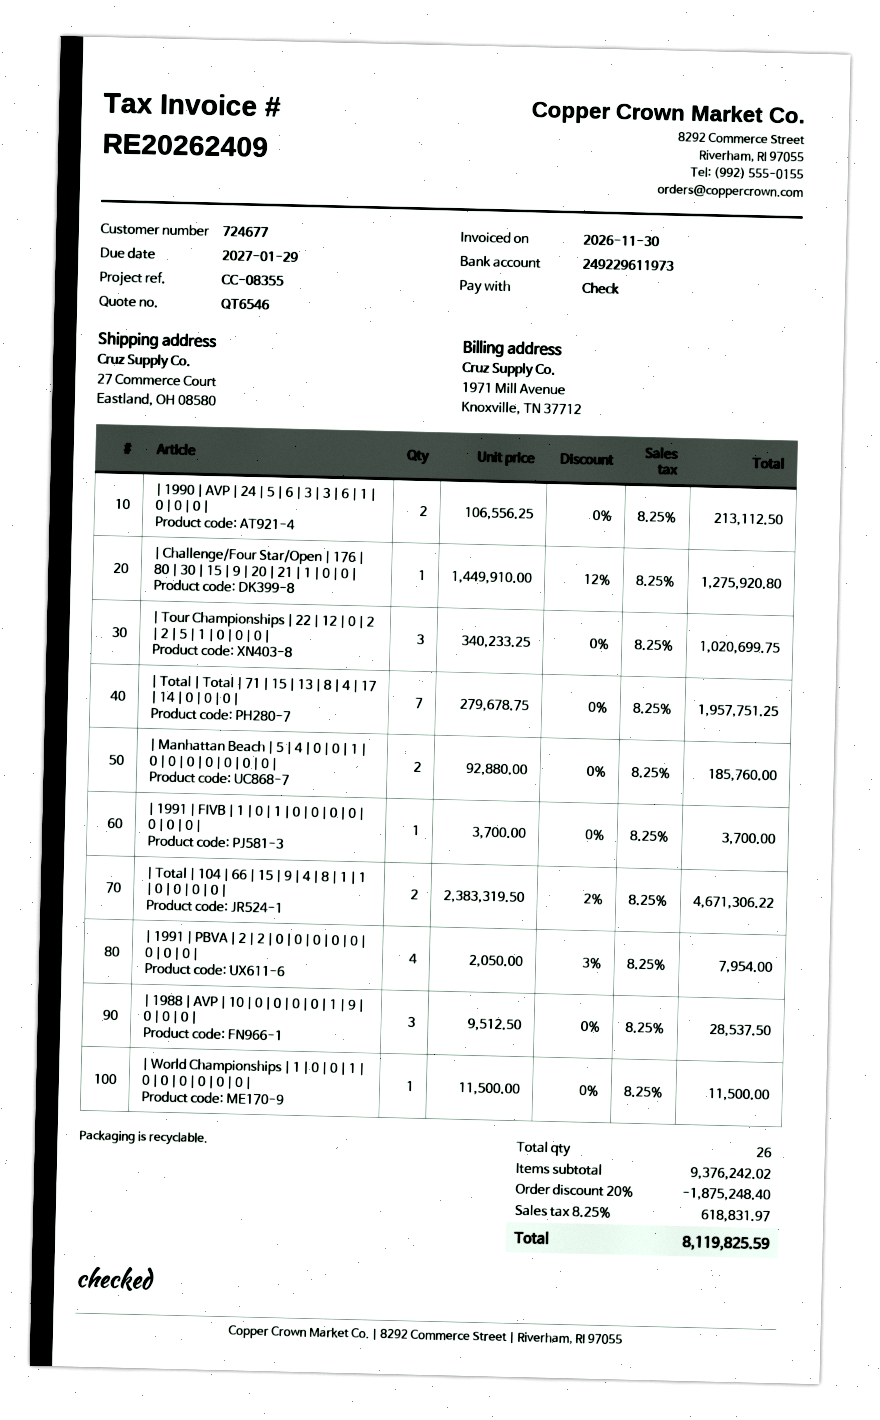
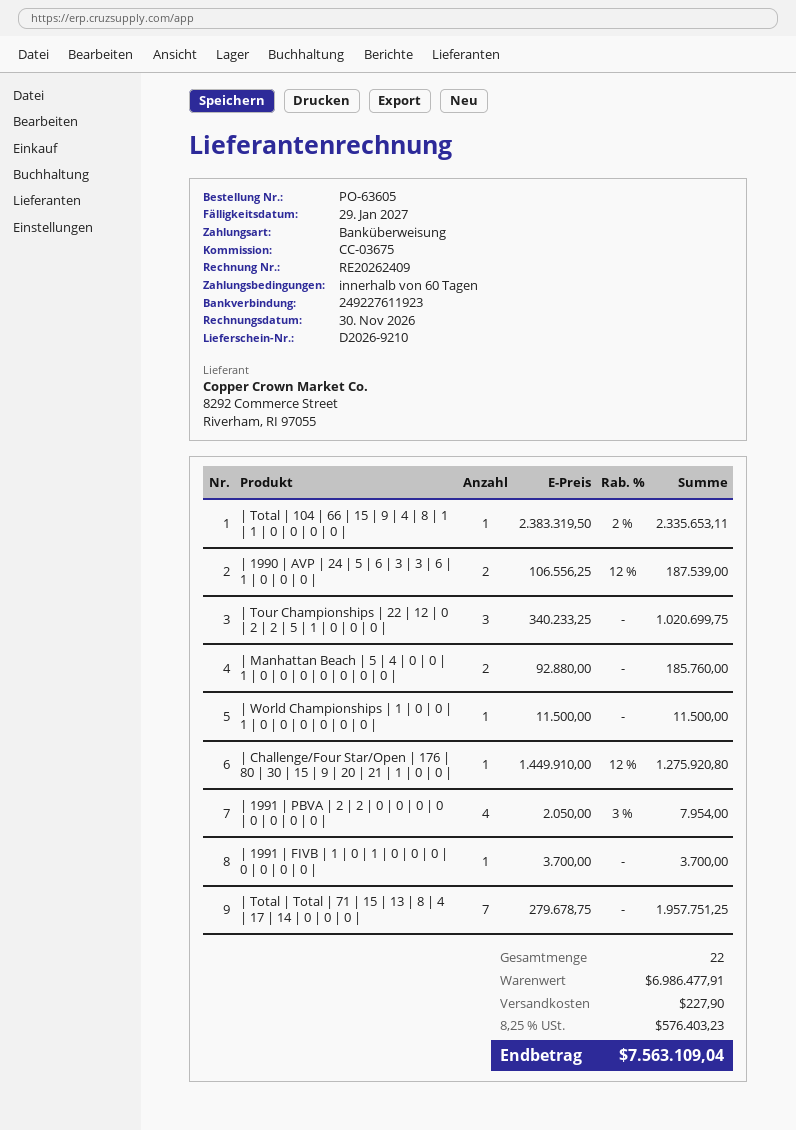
reference: CC-08355 -> CC-03675
payment method: cheque -> bank transfer
bank account: 249229611973 -> 249227611923
| 1990 | AVP | 24 | 5 | 6 | 3 | 3 | 6 | 1 | 0 | 0 | 0 |: 2 x 106556.25 = 213112.50 -> 2 x 106556.25 - 12% = 187539.00
| Total | 104 | 66 | 15 | 9 | 4 | 8 | 1 | 1 | 0 | 0 | 0 | 0 |: 2 x 2383319.50 - 2% = 4671306.22 -> 1 x 2383319.50 - 2% = 2335653.11
| 1988 | AVP | 10 | 0 | 0 | 0 | 0 | 1 | 9 | 0 | 0 | 0 |: 3 x 9512.50 = 28537.50 -> none
total quantity: 26 -> 22
subtotal: 9376242.02 -> 6986477.91
discount: 20% = 1875248.40 -> none
shipping: none -> 227.90
tax: 8.25% = 618831.97 -> 8.25% = 576403.23
total: 8119825.59 -> 7563109.04

